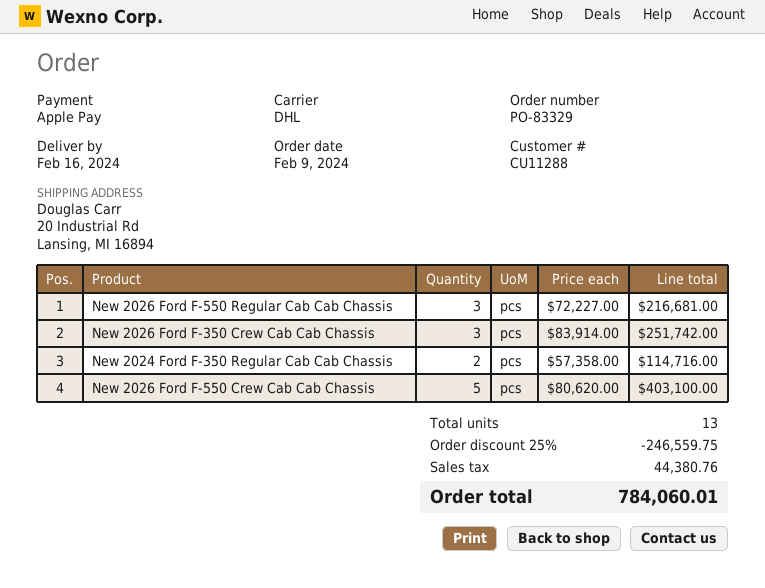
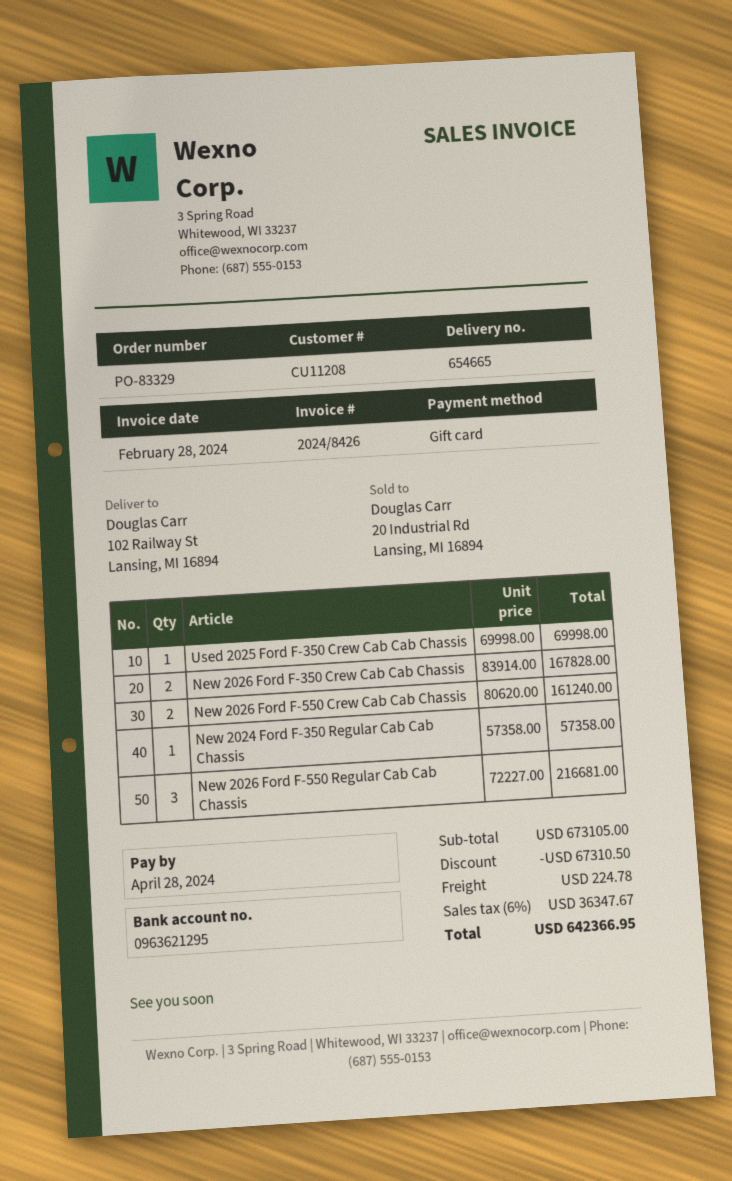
customer number: CU11288 -> CU11208
payment method: Apple Pay -> gift card
ship to: 20 Industrial Rd, Lansing, MI 16894 -> 102 Railway St, Lansing, MI 16894
New 2026 Ford F-350 Crew Cab Cab Chassis: 3 x 83914.00 = 251742.00 -> 2 x 83914.00 = 167828.00
New 2024 Ford F-350 Regular Cab Cab Chassis: 2 x 57358.00 = 114716.00 -> 1 x 57358.00 = 57358.00
New 2026 Ford F-550 Crew Cab Cab Chassis: 5 x 80620.00 = 403100.00 -> 2 x 80620.00 = 161240.00
Used 2025 Ford F-350 Crew Cab Cab Chassis: none -> 1 x 69998.00 = 69998.00
discount: 246559.75 -> 67310.50
shipping: none -> 224.78
tax: 44380.76 -> 36347.67
total: 784060.01 -> 642366.95

